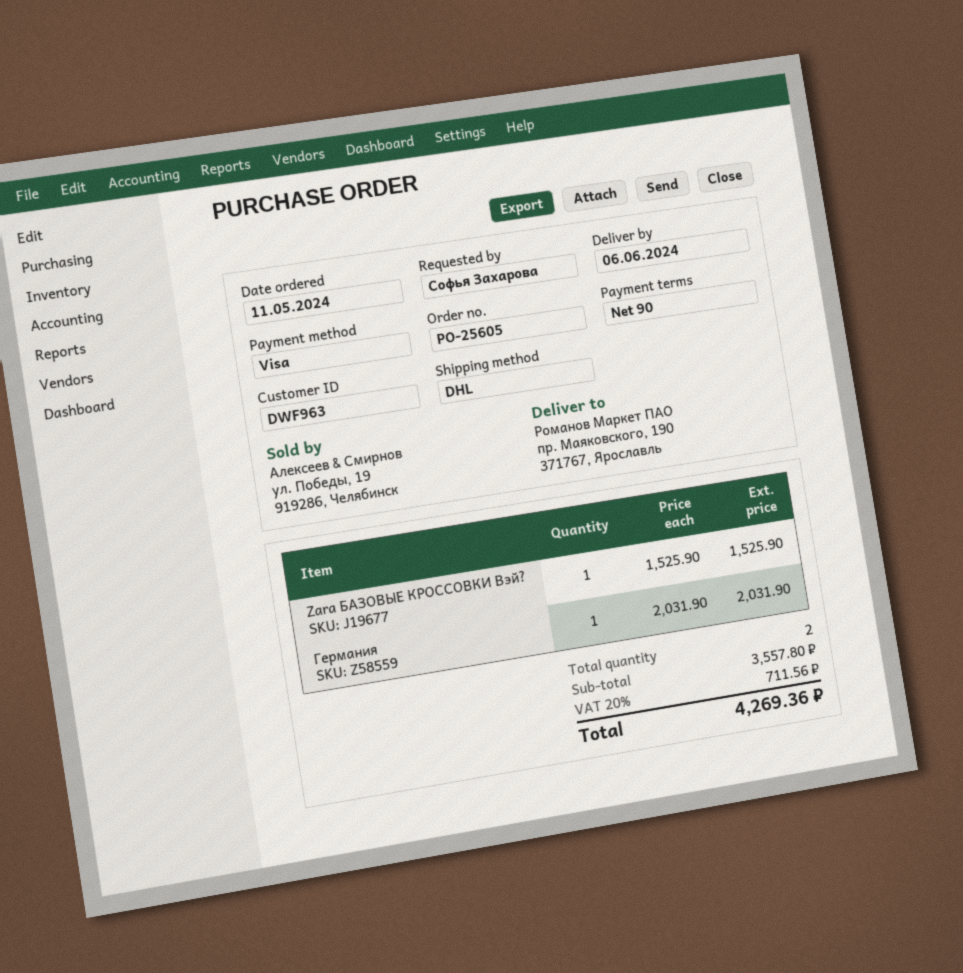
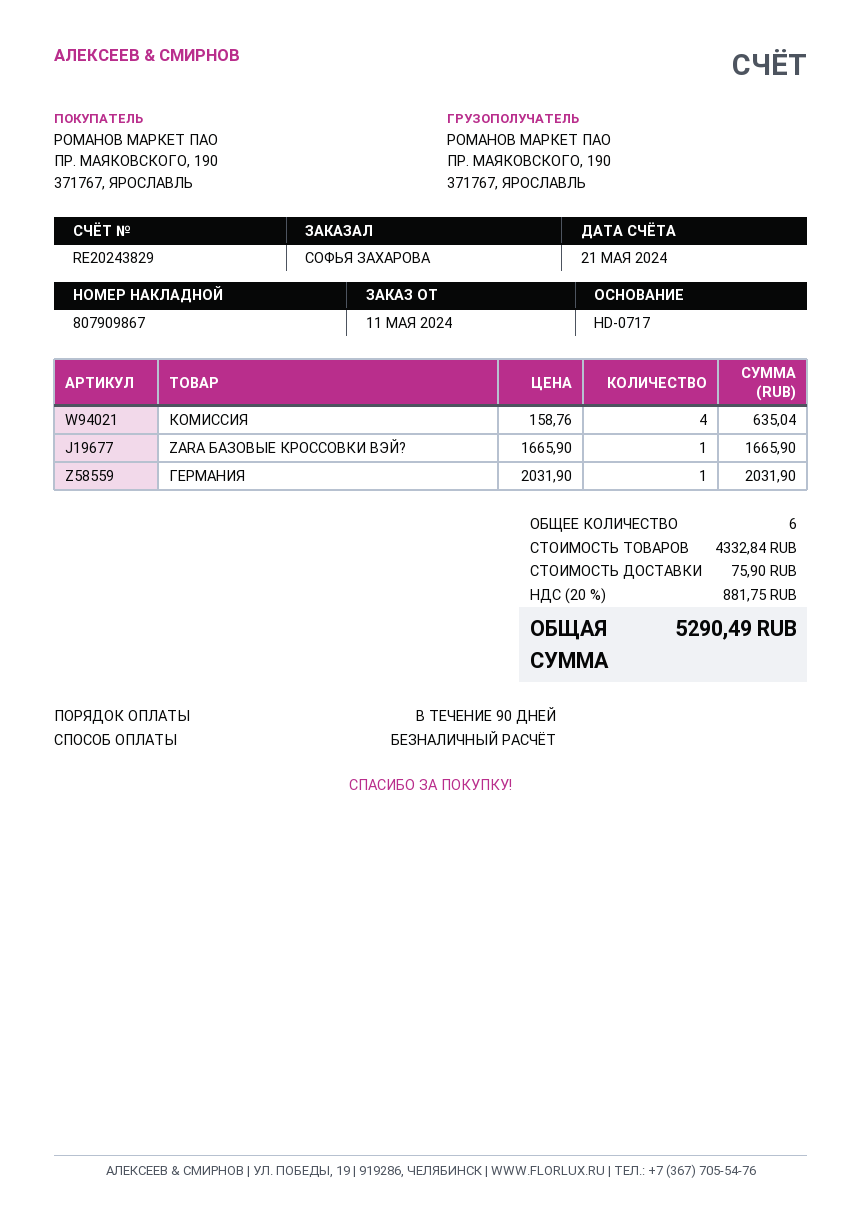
payment method: Visa -> bank transfer
Zara БАЗОВЫЕ КРОССОВКИ Вэй?: 1 x 1525.90 = 1525.90 -> 1 x 1665.90 = 1665.90
КОМИССИЯ: none -> 4 x 158.76 = 635.04
total quantity: 2 -> 6
subtotal: 3557.80 -> 4332.84
shipping: none -> 75.90
tax: 20% = 711.56 -> 20% = 881.75
total: 4269.36 -> 5290.49

